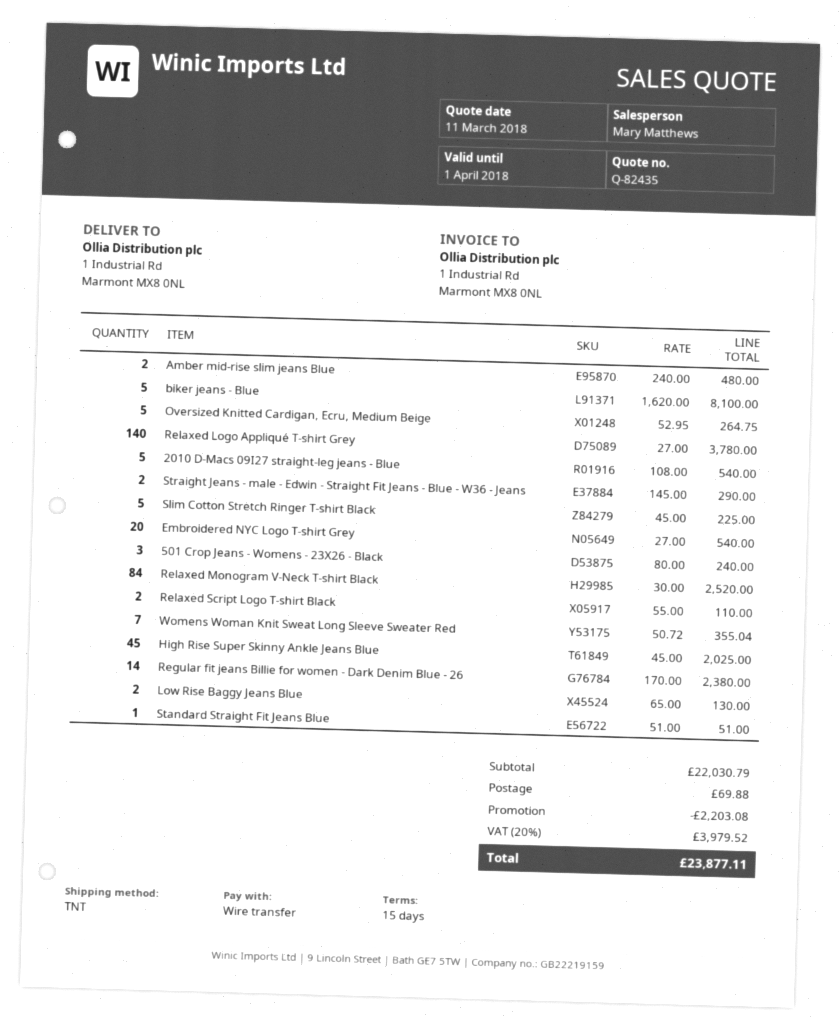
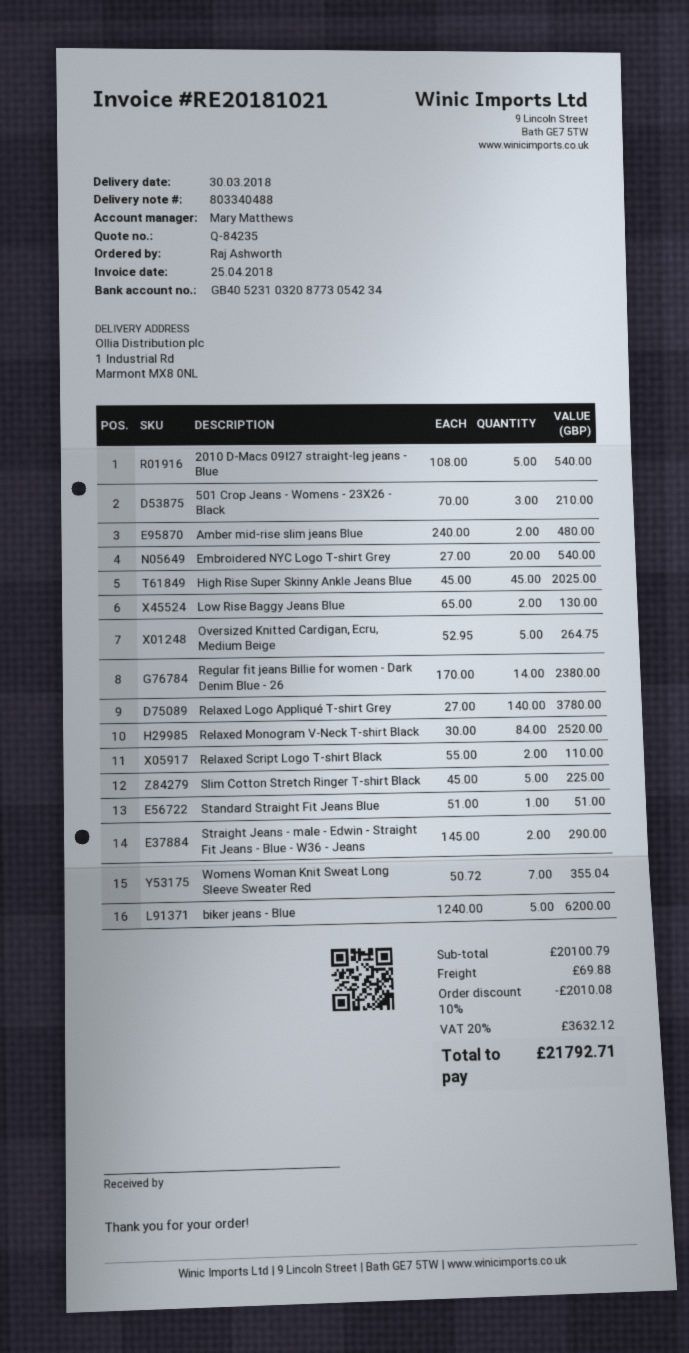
quote number: Q-82435 -> Q-84235
biker jeans - Blue: 5 x 1620.00 = 8100.00 -> 5 x 1240.00 = 6200.00
501 Crop Jeans - Womens - 23X26 - Black: 3 x 80.00 = 240.00 -> 3 x 70.00 = 210.00
subtotal: 22030.79 -> 20100.79
discount: 2203.08 -> 2010.08
tax: 20% = 3979.52 -> 20% = 3632.12
total: 23877.11 -> 21792.71

